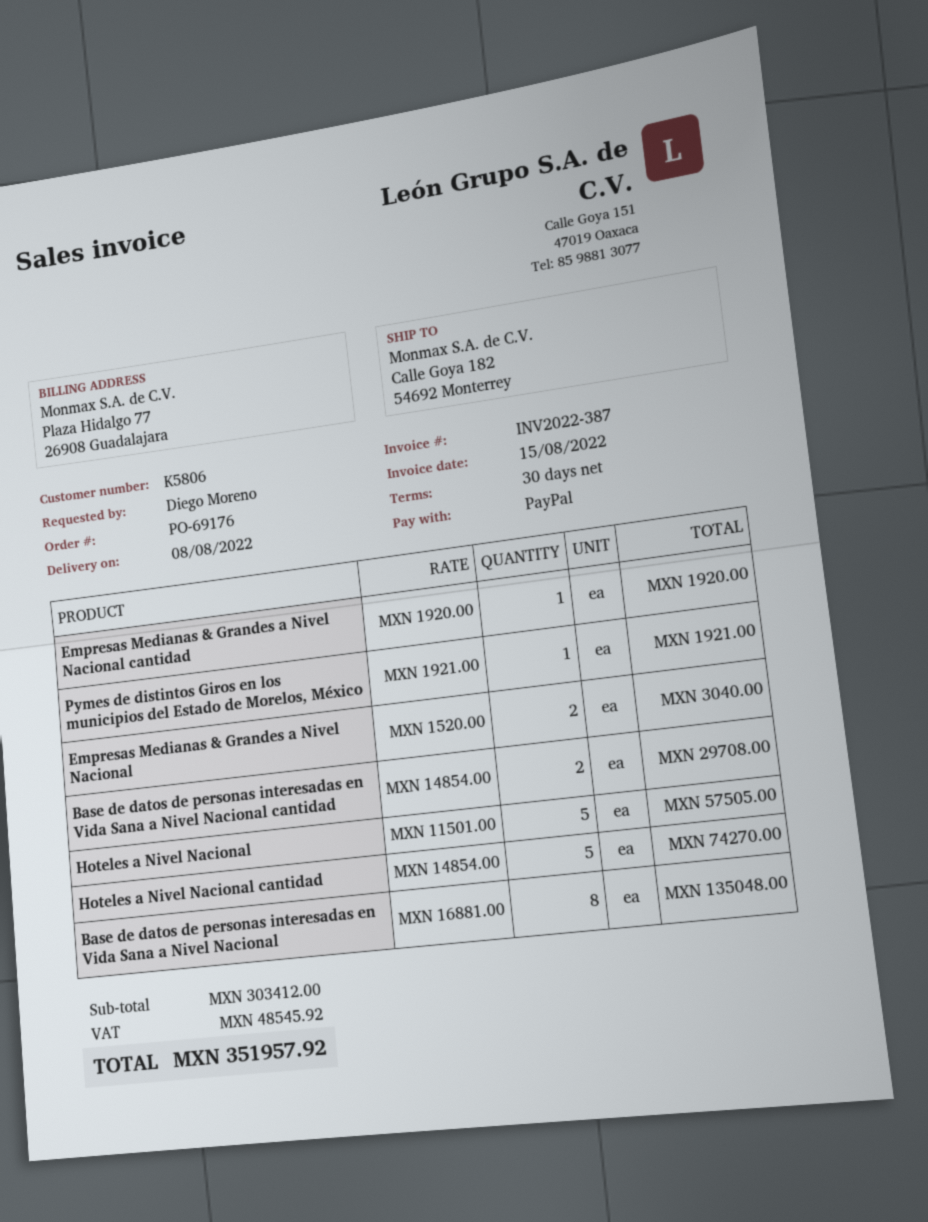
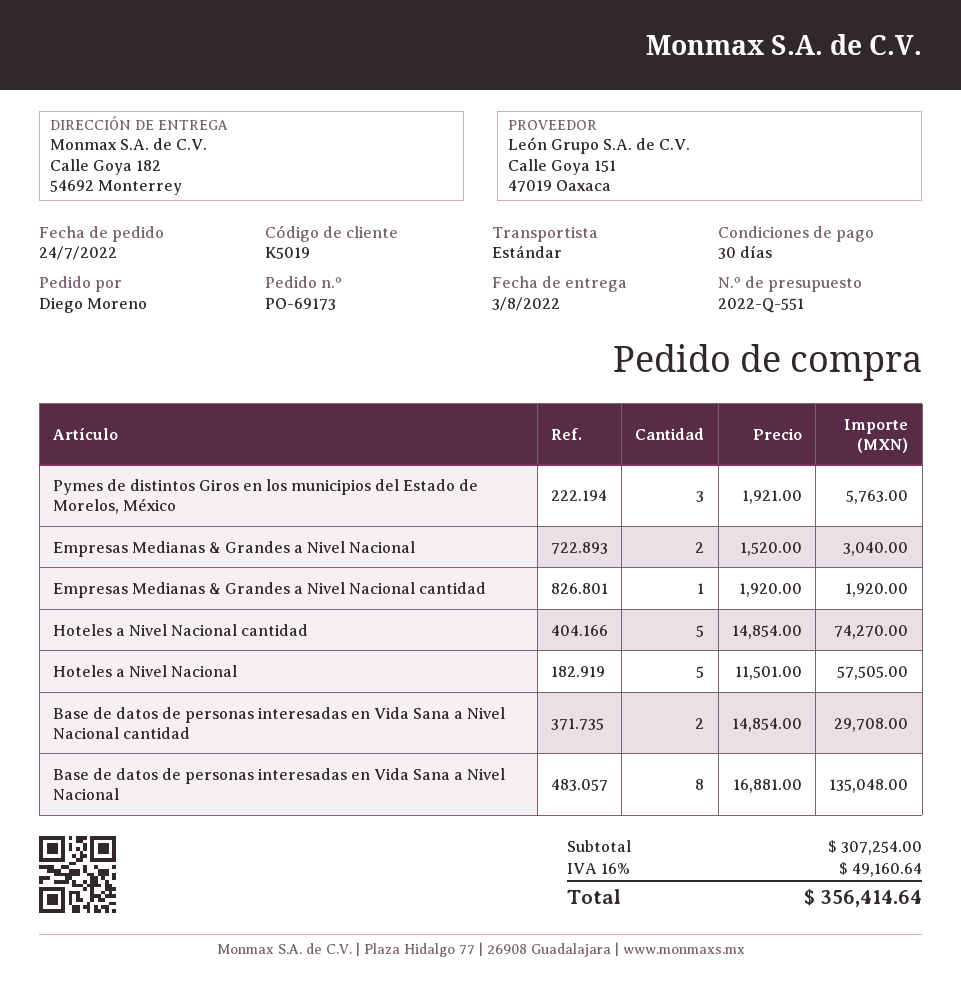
order number: PO-69176 -> PO-69173
delivery date: 2022-08-08 -> 2022-08-03
customer number: K5806 -> K5019
Pymes de distintos Giros en los municipios del Estado de Morelos, México: 1 x 1921.00 = 1921.00 -> 3 x 1921.00 = 5763.00
subtotal: 303412.00 -> 307254.00
tax: 48545.92 -> 49160.64
total: 351957.92 -> 356414.64

